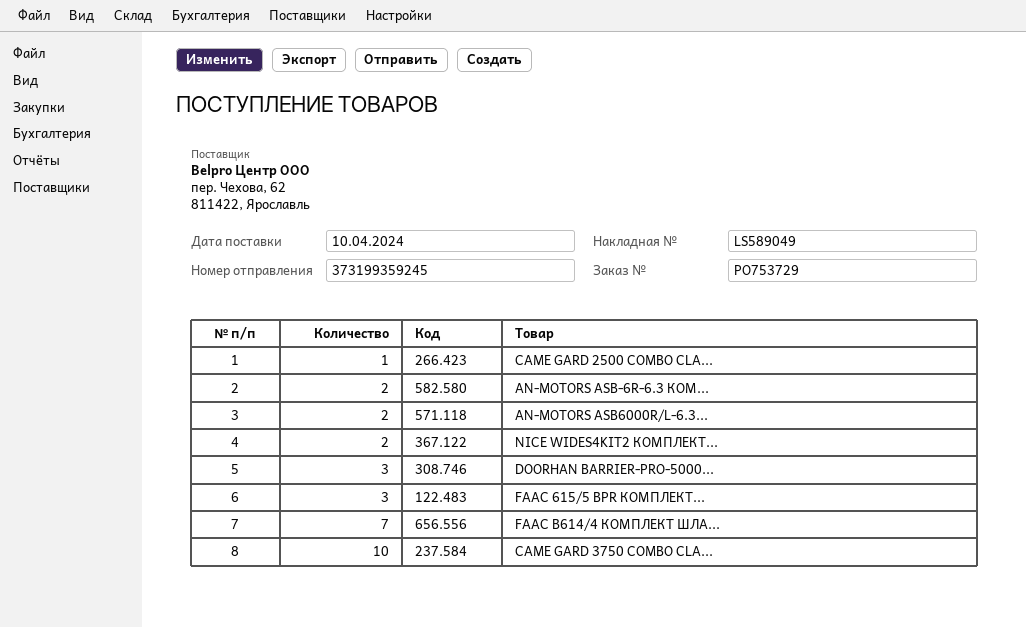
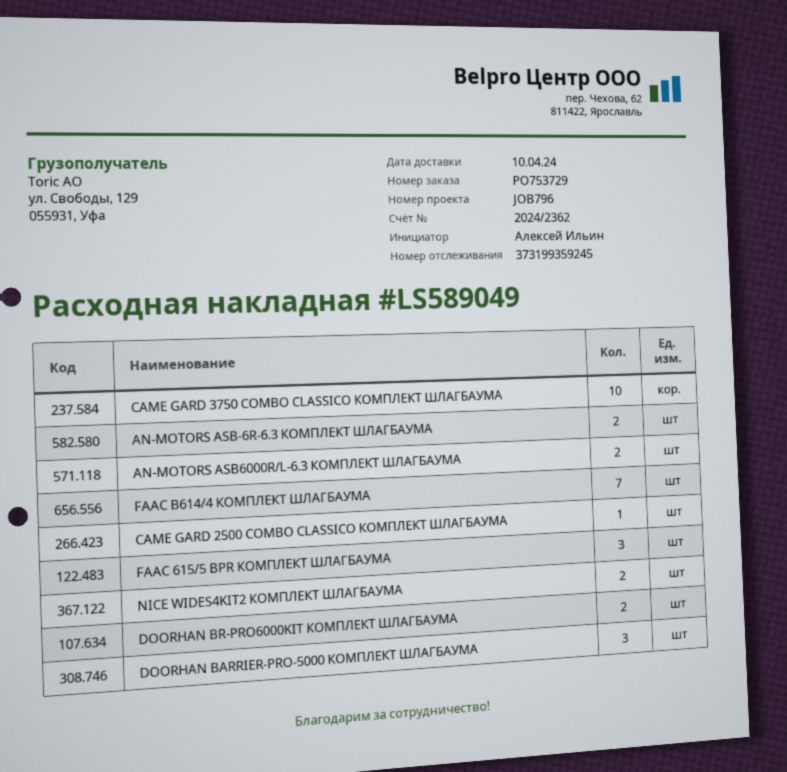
DOORHAN BR-PRO6000KIT КОМПЛЕКТ ШЛАГБАУМА: none -> 2

